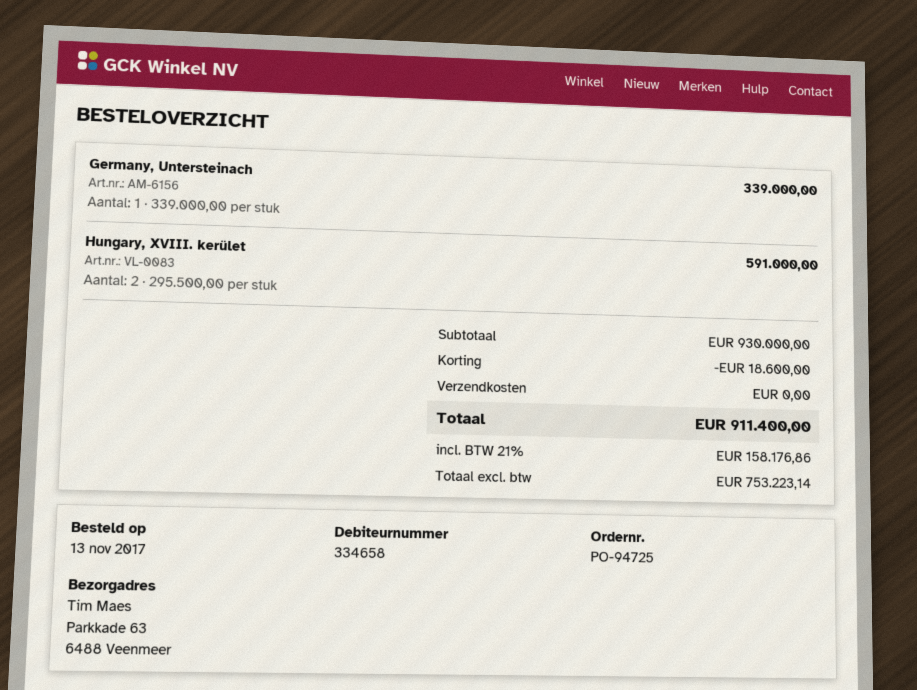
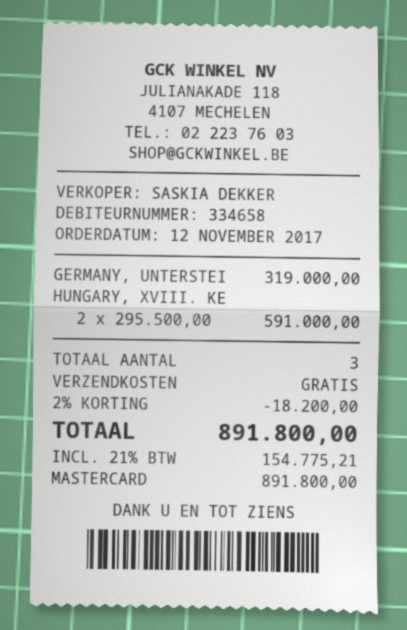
order date: 2017-11-13 -> 2017-11-12
Germany, Untersteinach: 1 x 339000.00 = 339000.00 -> 1 x 319000.00 = 319000.00
discount: 18600.00 -> 18200.00
tax: 21% = 158176.86 -> 21% = 154775.21
total: 911400.00 -> 891800.00

